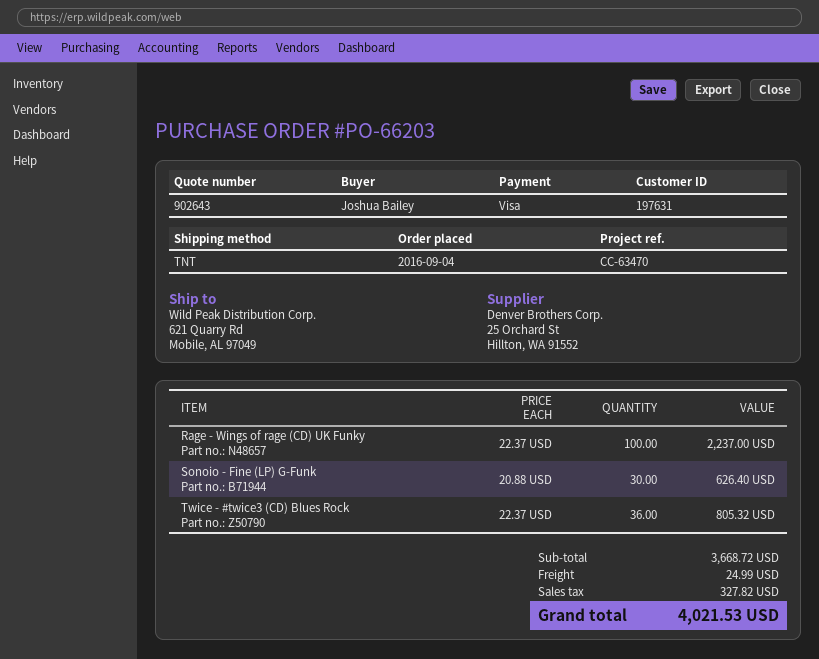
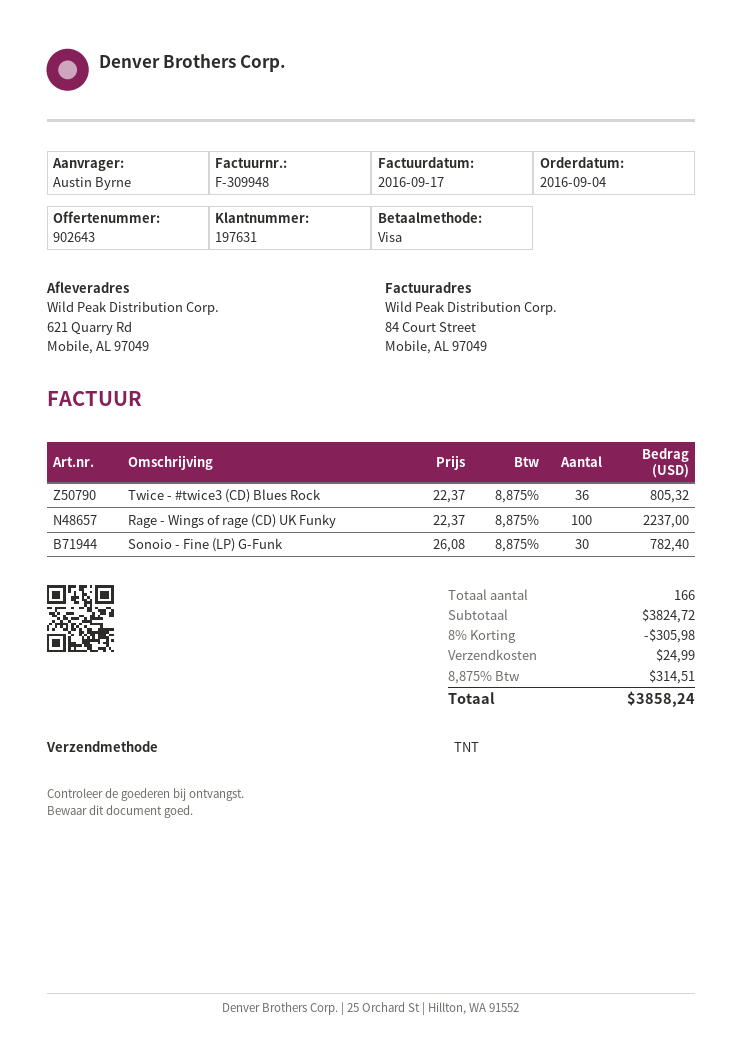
ordered by: Joshua Bailey -> Austin Byrne
Sonoio - Fine (LP) G-Funk: 30 x 20.88 = 626.40 -> 30 x 26.08 = 782.40
subtotal: 3668.72 -> 3824.72
discount: none -> 8% = 305.98
tax: 327.82 -> 314.51
total: 4021.53 -> 3858.24

